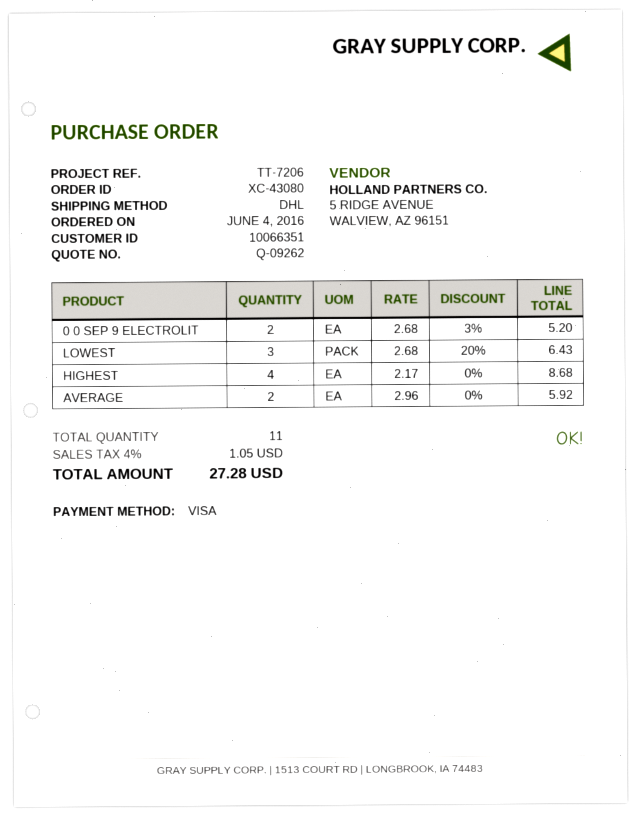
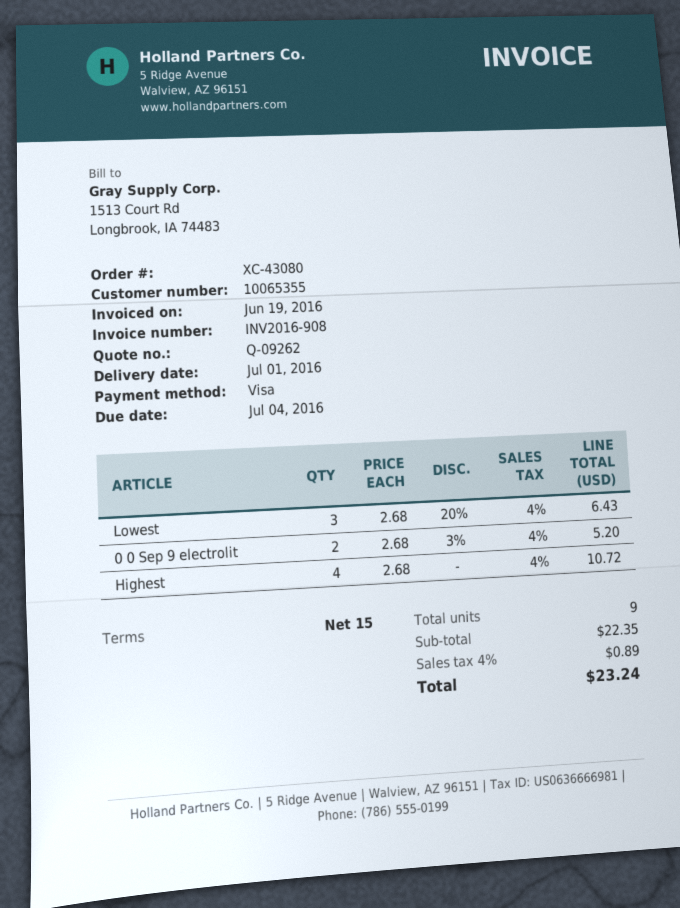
customer number: 10066351 -> 10065355
HIGHEST: 4 x 2.17 = 8.68 -> 4 x 2.68 = 10.72
AVERAGE: 2 x 2.96 = 5.92 -> none
total quantity: 11 -> 9
tax: 4% = 1.05 -> 4% = 0.89
total: 27.28 -> 23.24

